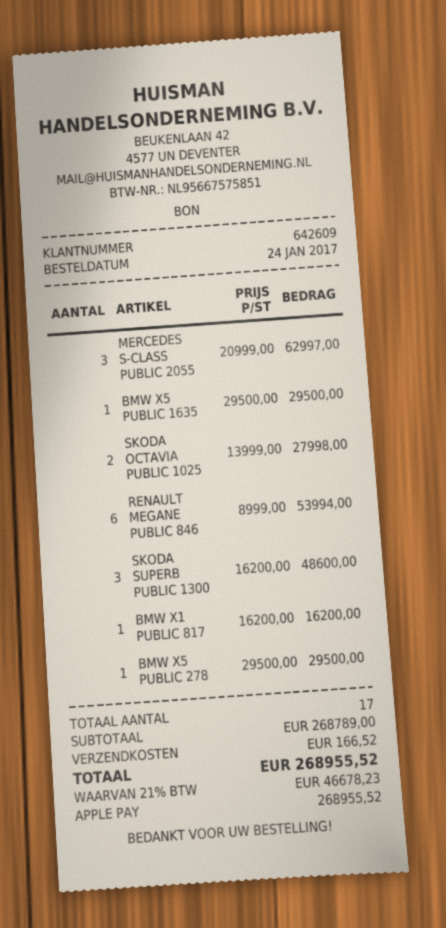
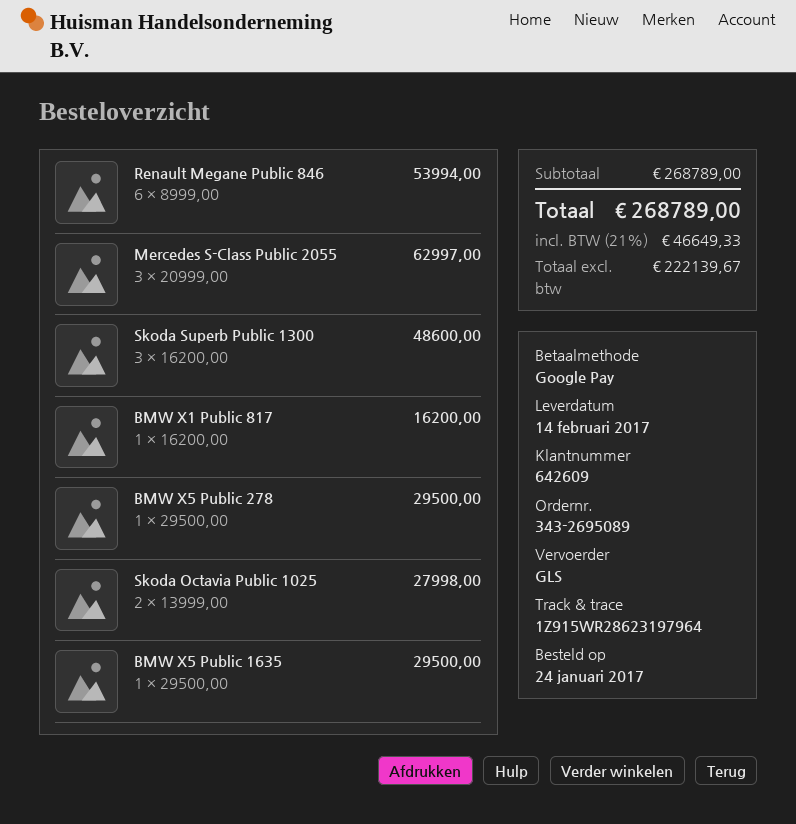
payment method: Apple Pay -> Google Pay
shipping: 166.52 -> none
tax: 21% = 46678.23 -> 21% = 46649.33
total: 268955.52 -> 268789.00

